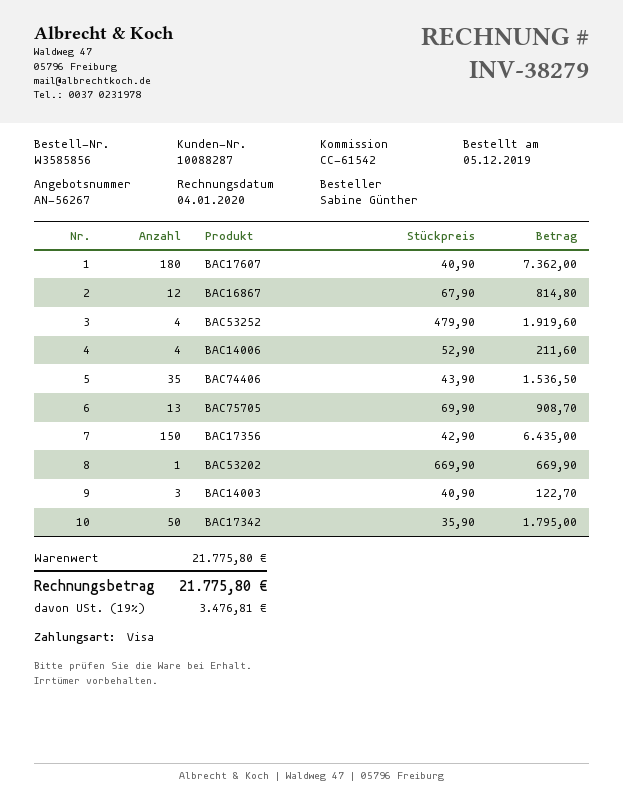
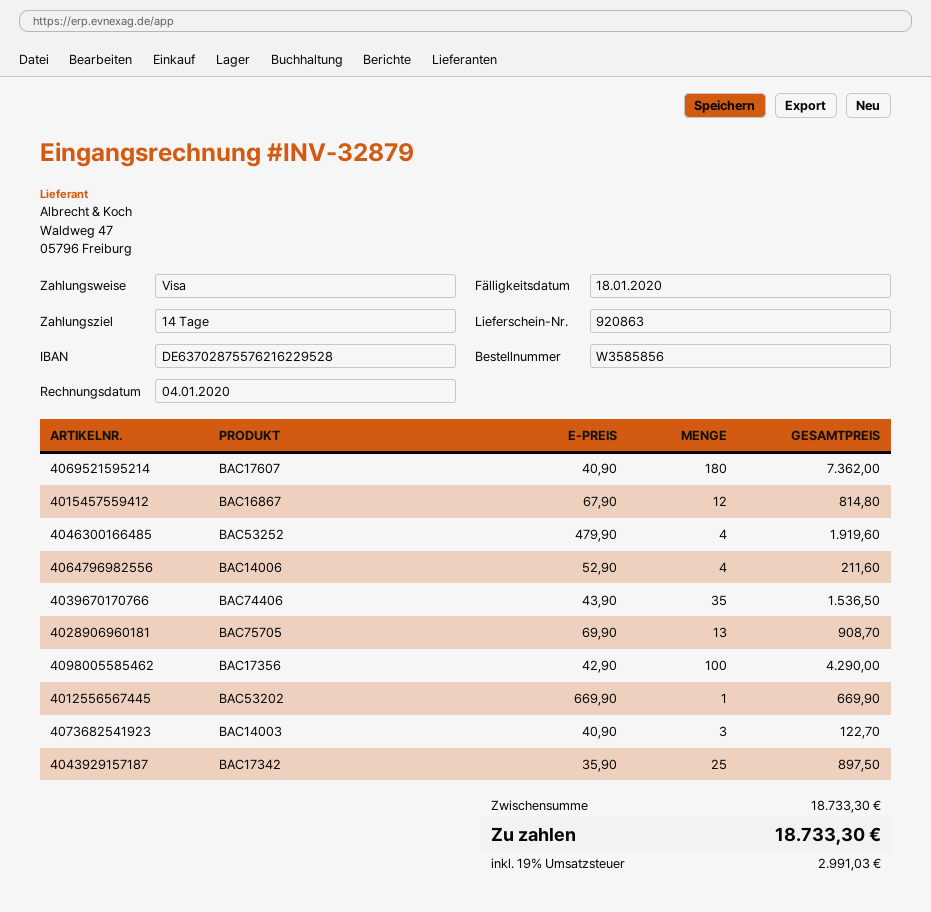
invoice number: INV-38279 -> INV-32879
BAC17356: 150 x 42.90 = 6435.00 -> 100 x 42.90 = 4290.00
BAC17342: 50 x 35.90 = 1795.00 -> 25 x 35.90 = 897.50
subtotal: 21775.80 -> 18733.30
tax: 19% = 3476.81 -> 19% = 2991.03
total: 21775.80 -> 18733.30

